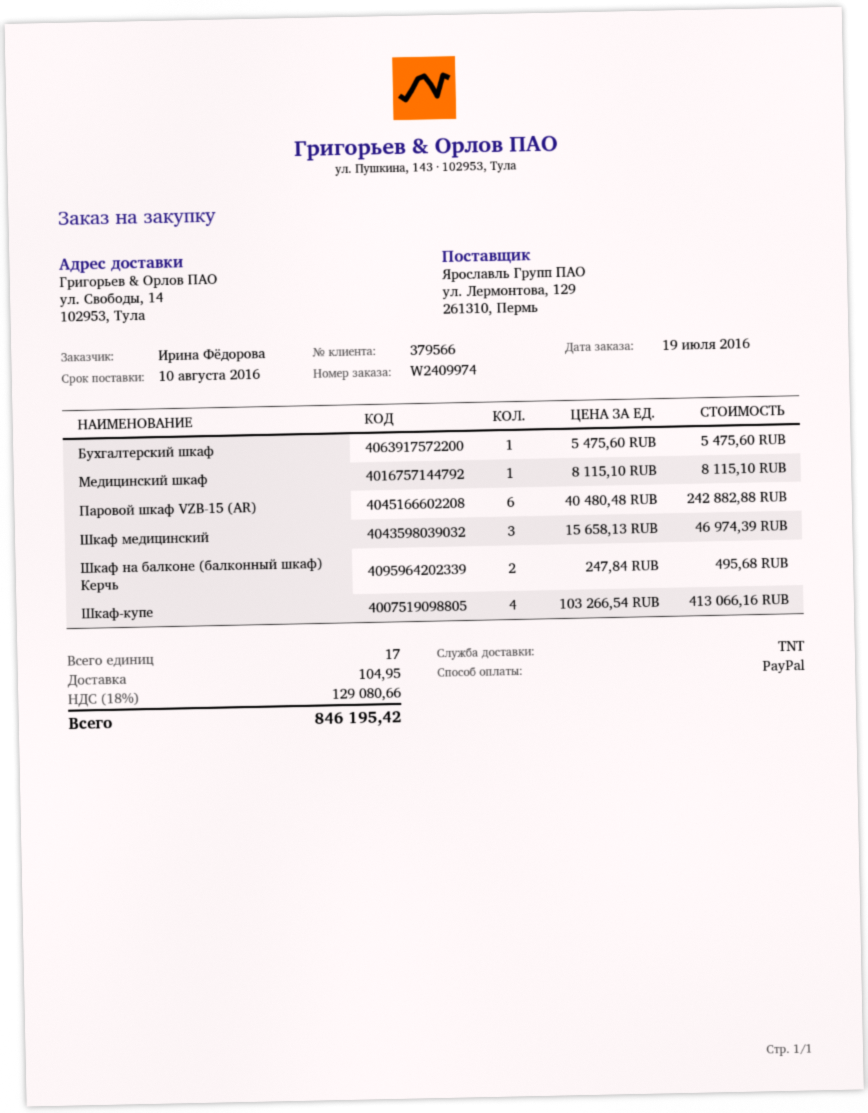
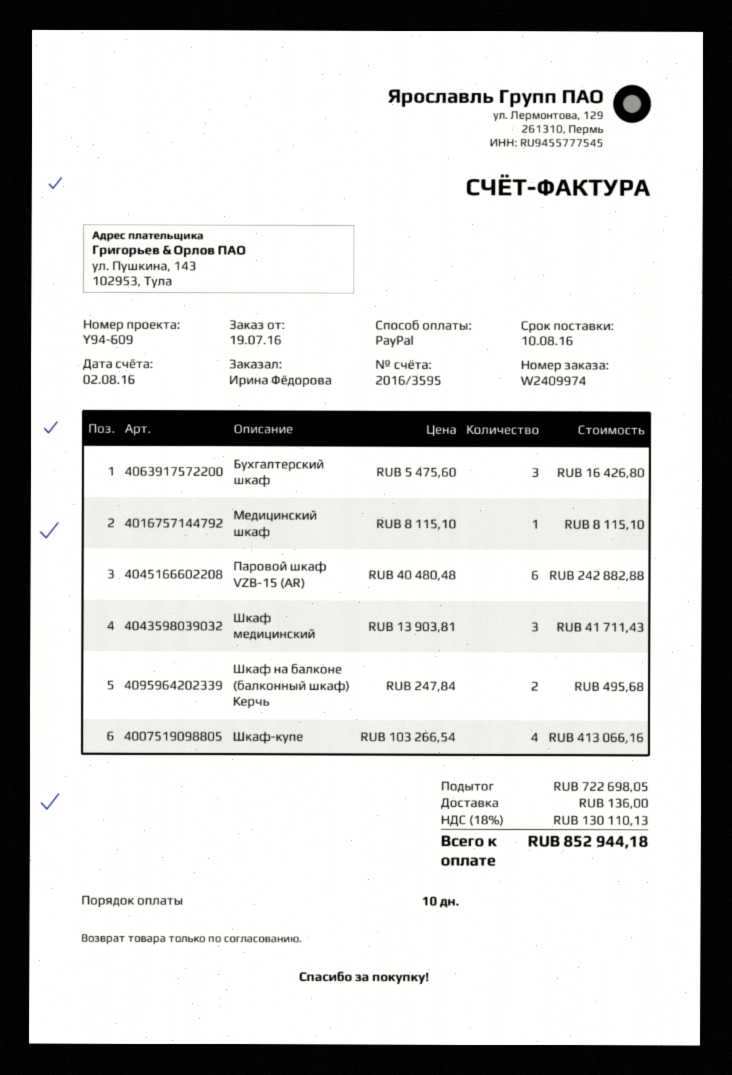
Бухгалтерский шкаф: 1 x 5475.60 = 5475.60 -> 3 x 5475.60 = 16426.80
Шкаф медицинский: 3 x 15658.13 = 46974.39 -> 3 x 13903.81 = 41711.43
shipping: 104.95 -> 136.00
tax: 18% = 129080.66 -> 18% = 130110.13
total: 846195.42 -> 852944.18

